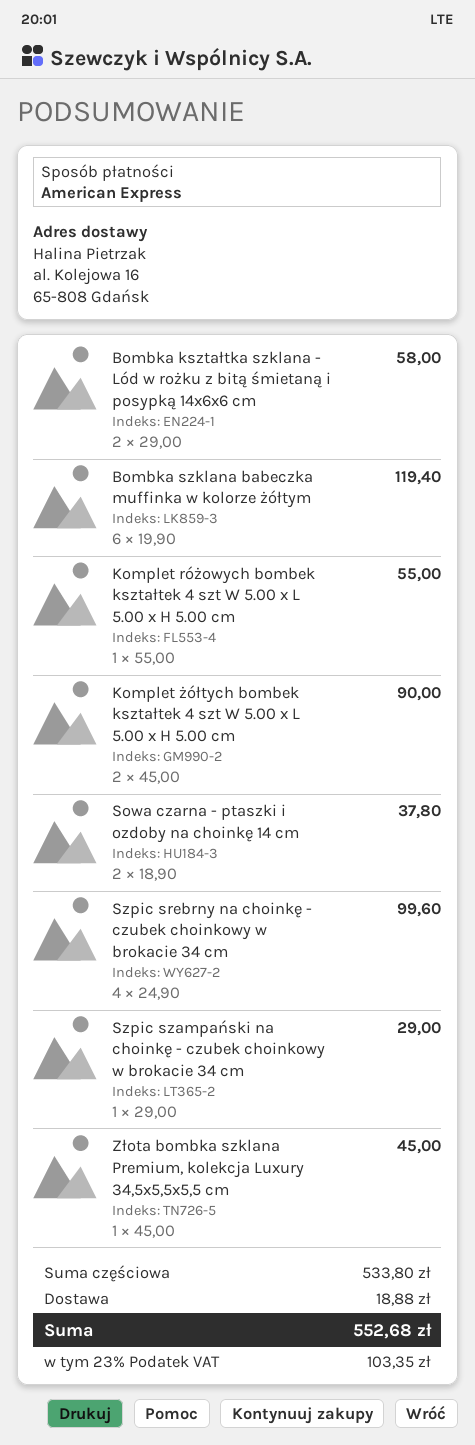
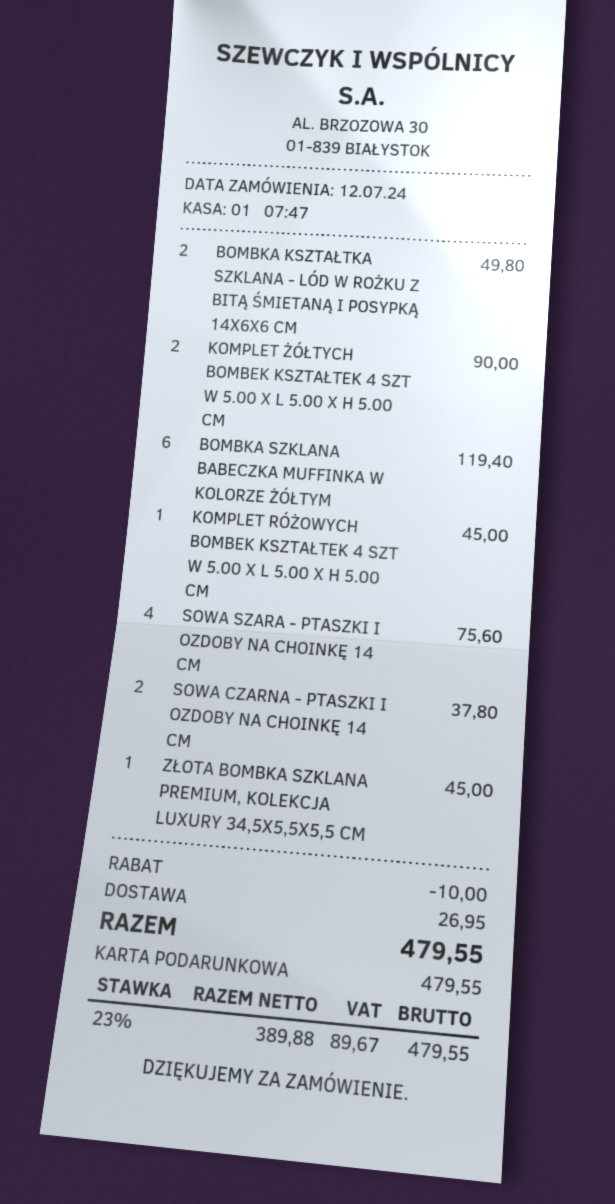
payment method: American Express -> gift card
Bombka kształtka szklana - Lód w rożku z bitą śmietaną i posypką 14x6x6 cm: 2 for 58.00 -> 2 for 49.80
Komplet różowych bombek kształtek 4 szt W 5.00 x L 5.00 x H 5.00 cm: 1 for 55.00 -> 1 for 45.00
Szpic srebrny na choinkę - czubek choinkowy w brokacie 34 cm: 4 for 99.60 -> none
Szpic szampański na choinkę - czubek choinkowy w brokacie 34 cm: 1 for 29.00 -> none
SOWA SZARA - PTASZKI I OZDOBY NA CHOINKĘ 14 CM: none -> 4 for 75.60
discount: none -> 10.00
shipping: 18.88 -> 26.95
tax: 23% = 103.35 -> 23% = 89.67
total: 552.68 -> 479.55

